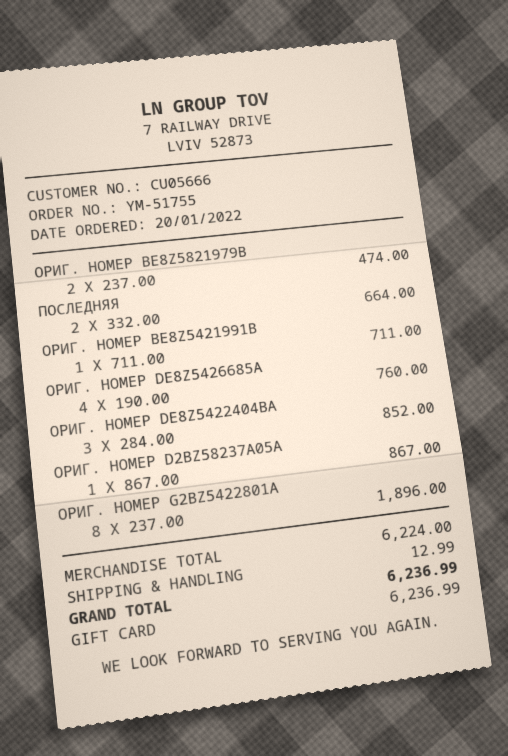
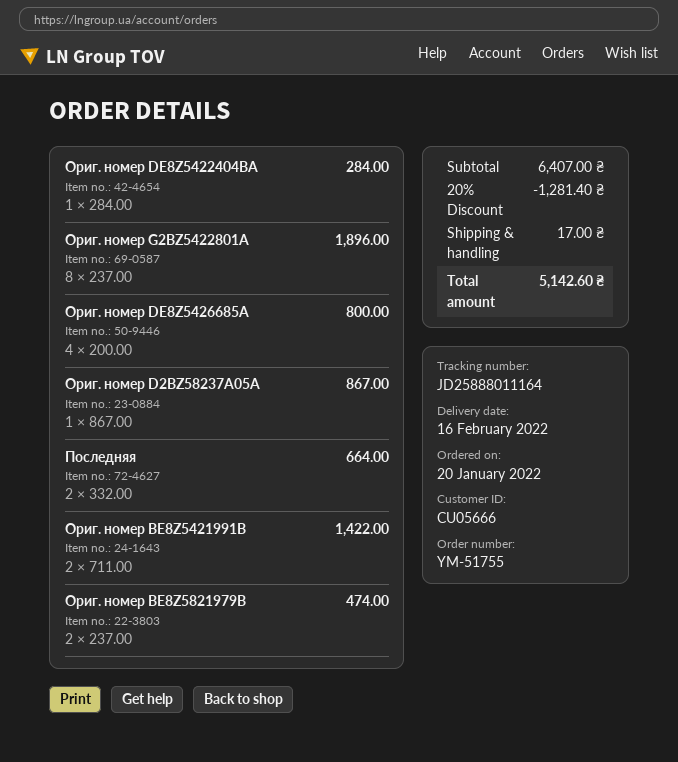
ОРИГ. НОМЕР BE8Z5421991B: 1 x 711.00 = 711.00 -> 2 x 711.00 = 1422.00
ОРИГ. НОМЕР DE8Z5426685A: 4 x 190.00 = 760.00 -> 4 x 200.00 = 800.00
ОРИГ. НОМЕР DE8Z5422404BA: 3 x 284.00 = 852.00 -> 1 x 284.00 = 284.00
subtotal: 6224.00 -> 6407.00
discount: none -> 20% = 1281.40
shipping: 12.99 -> 17.00
total: 6236.99 -> 5142.60

